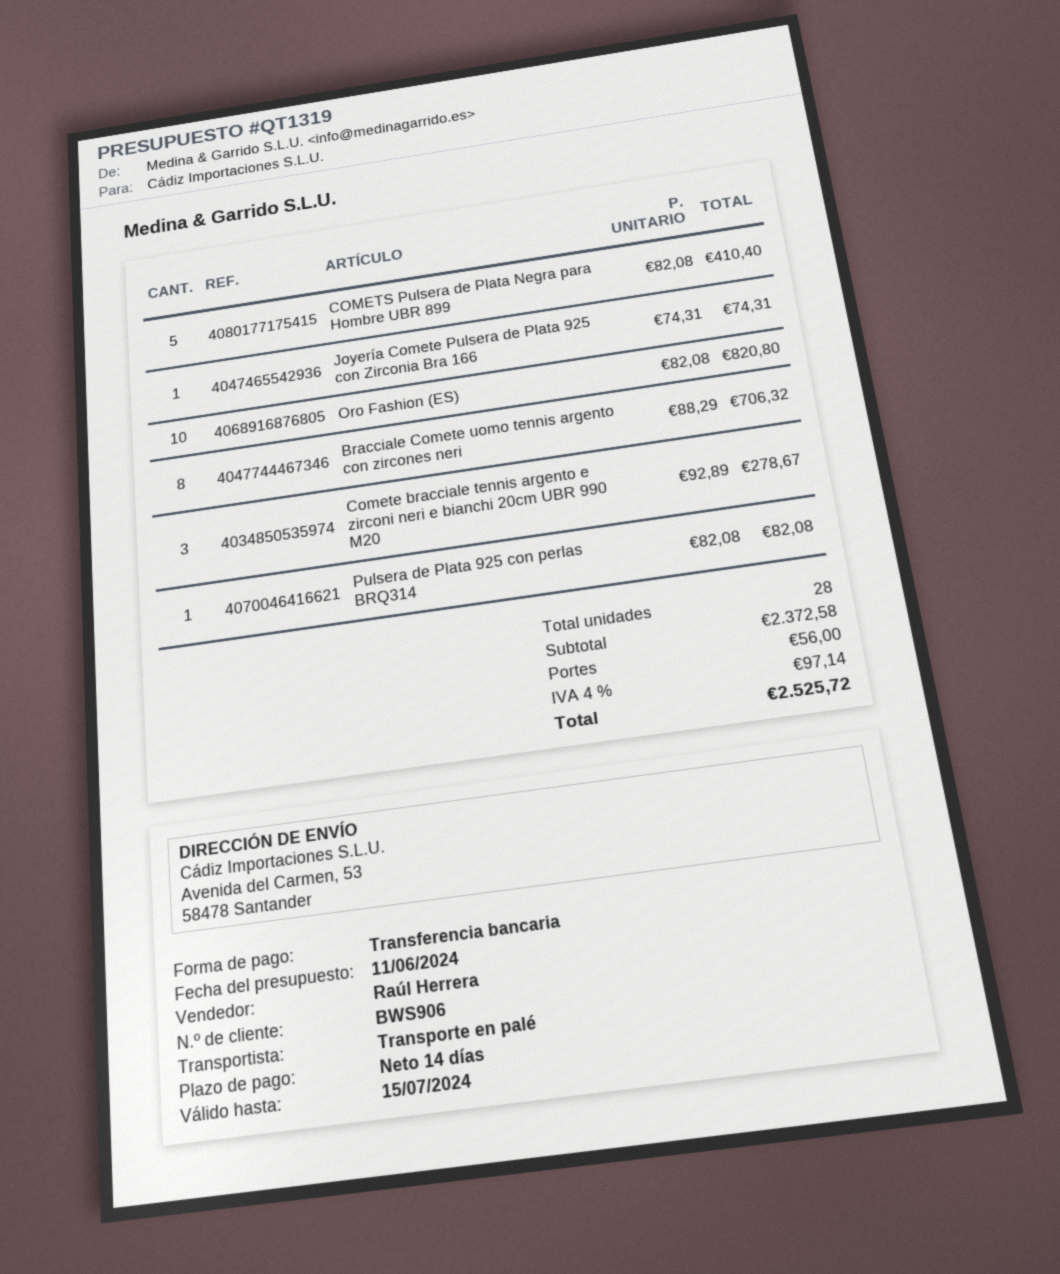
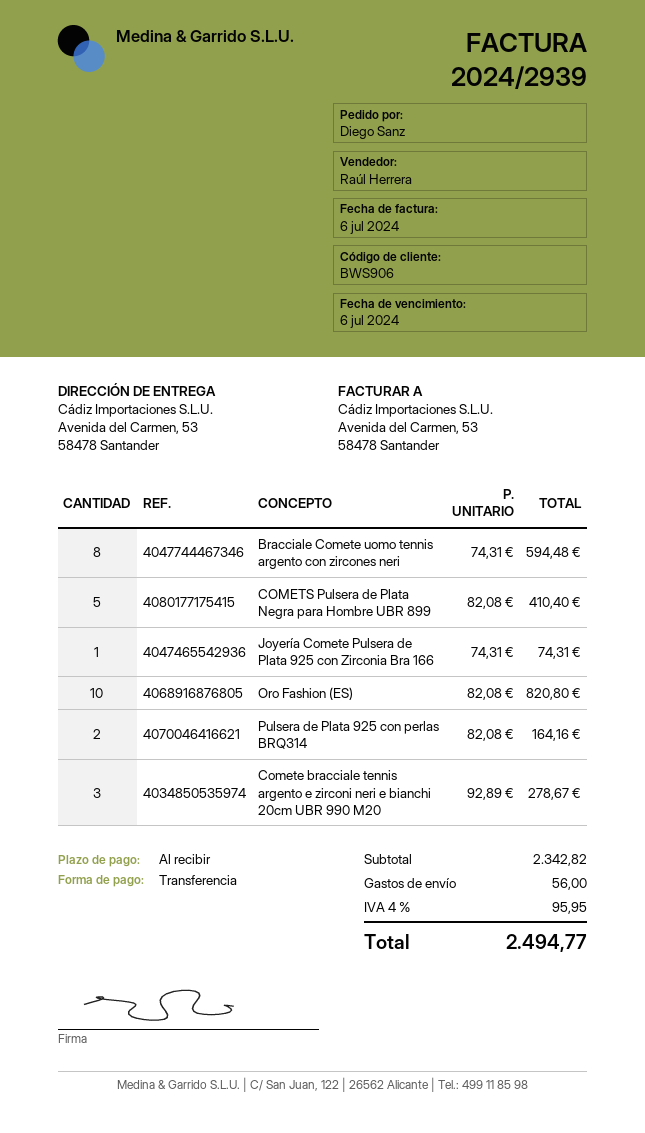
payment terms: 14 days -> on receipt
Bracciale Comete uomo tennis argento con zircones neri: 8 x 88.29 = 706.32 -> 8 x 74.31 = 594.48
Pulsera de Plata 925 con perlas BRQ314: 1 x 82.08 = 82.08 -> 2 x 82.08 = 164.16
subtotal: 2372.58 -> 2342.82
tax: 4% = 97.14 -> 4% = 95.95
total: 2525.72 -> 2494.77

